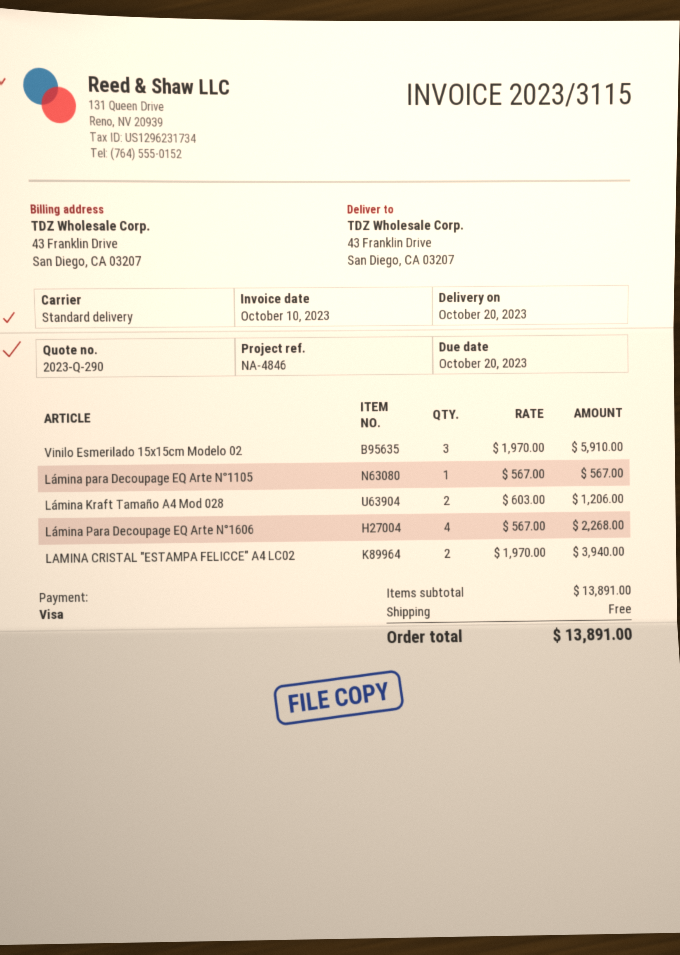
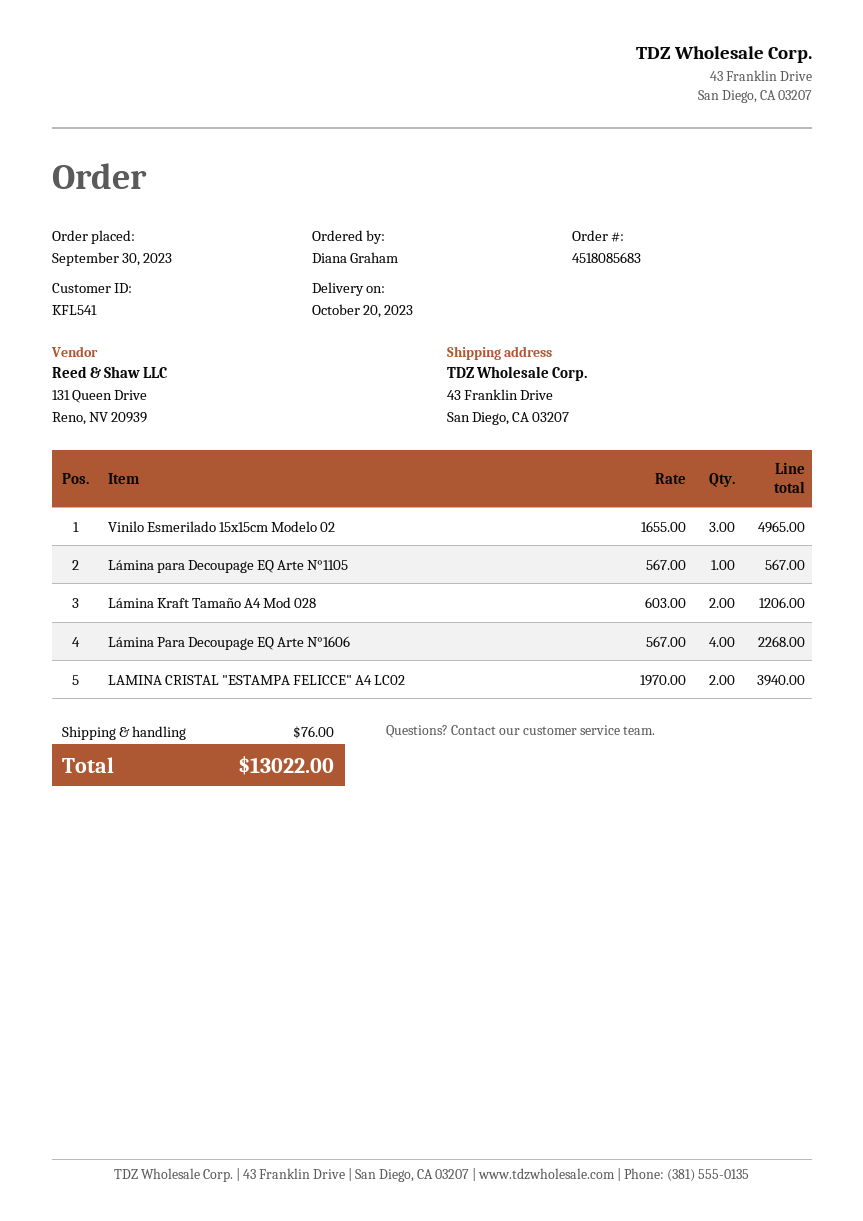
Vinilo Esmerilado 15x15cm Modelo 02: 3 x 1970.00 = 5910.00 -> 3 x 1655.00 = 4965.00
shipping: 0.00 -> 76.00
total: 13891.00 -> 13022.00

